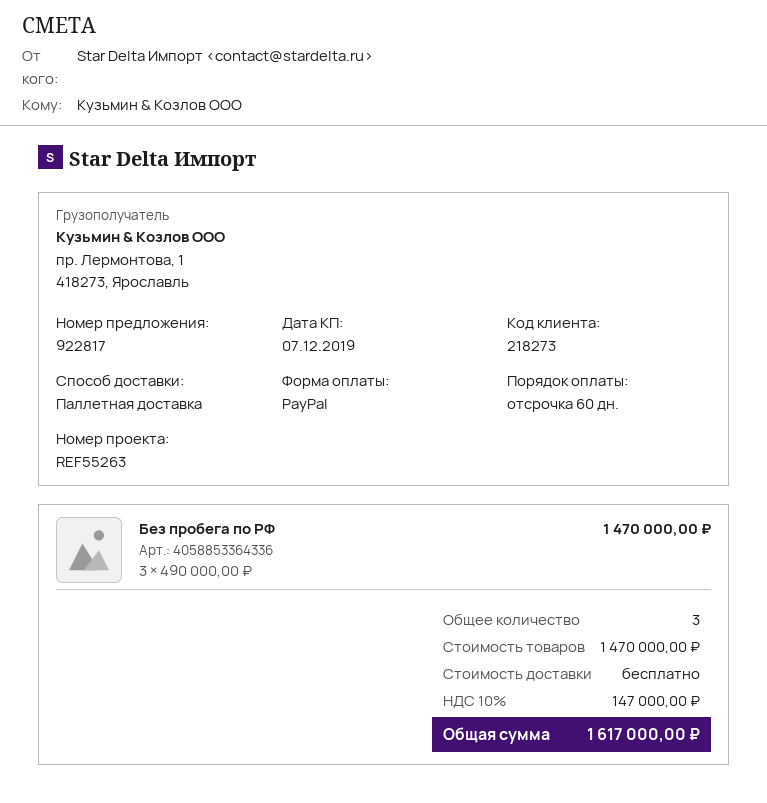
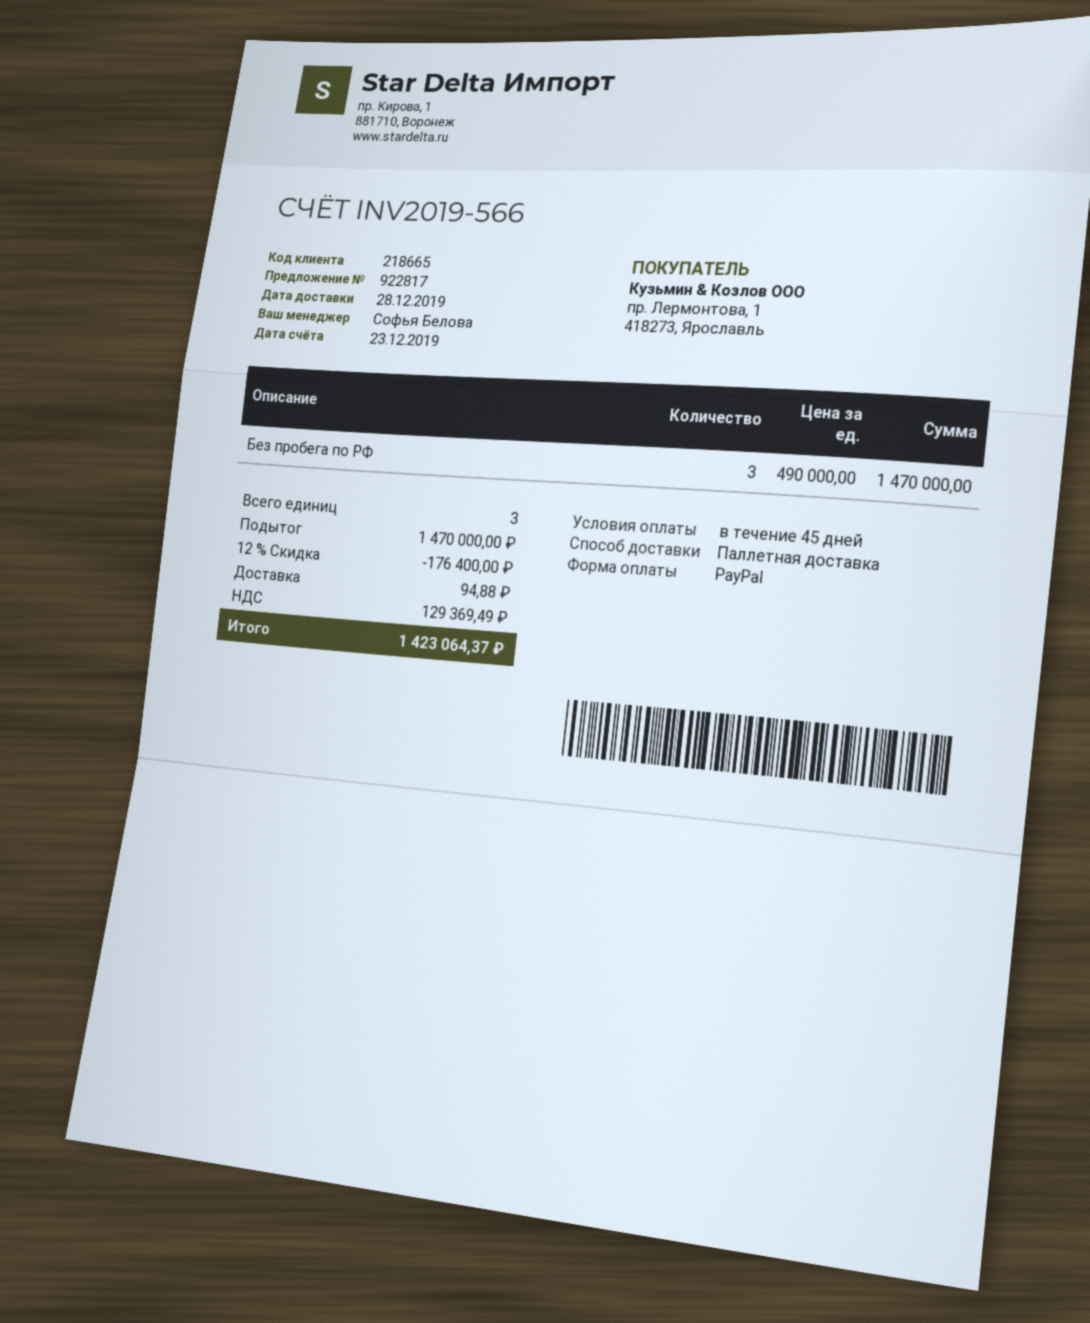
payment terms: 60 days -> 45 days
customer number: 218273 -> 218665
discount: none -> 12% = 176400.00
shipping: 0.00 -> 94.88
tax: 147000.00 -> 129369.49
total: 1617000.00 -> 1423064.37

